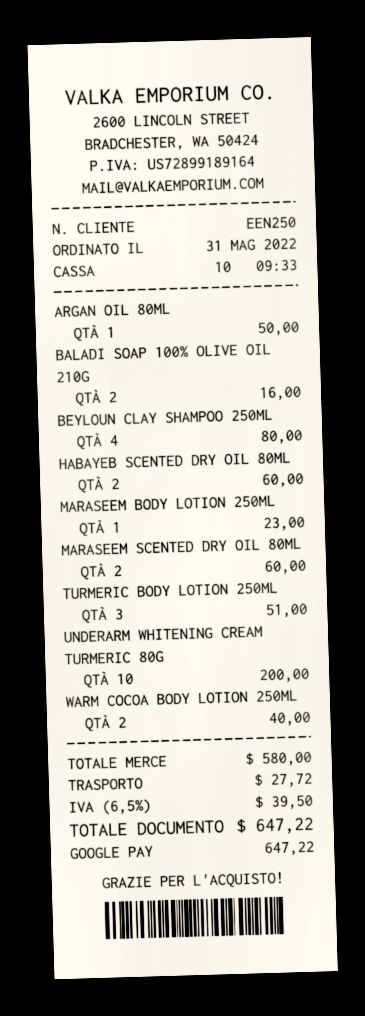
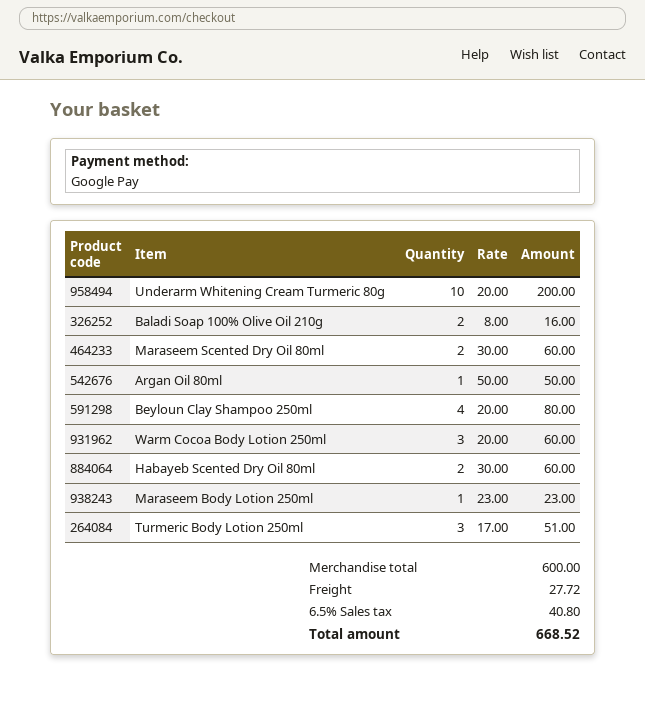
WARM COCOA BODY LOTION 250ML: 2 for 40.00 -> 3 for 60.00
subtotal: 580.00 -> 600.00
tax: 6.5% = 39.50 -> 6.5% = 40.80
total: 647.22 -> 668.52

